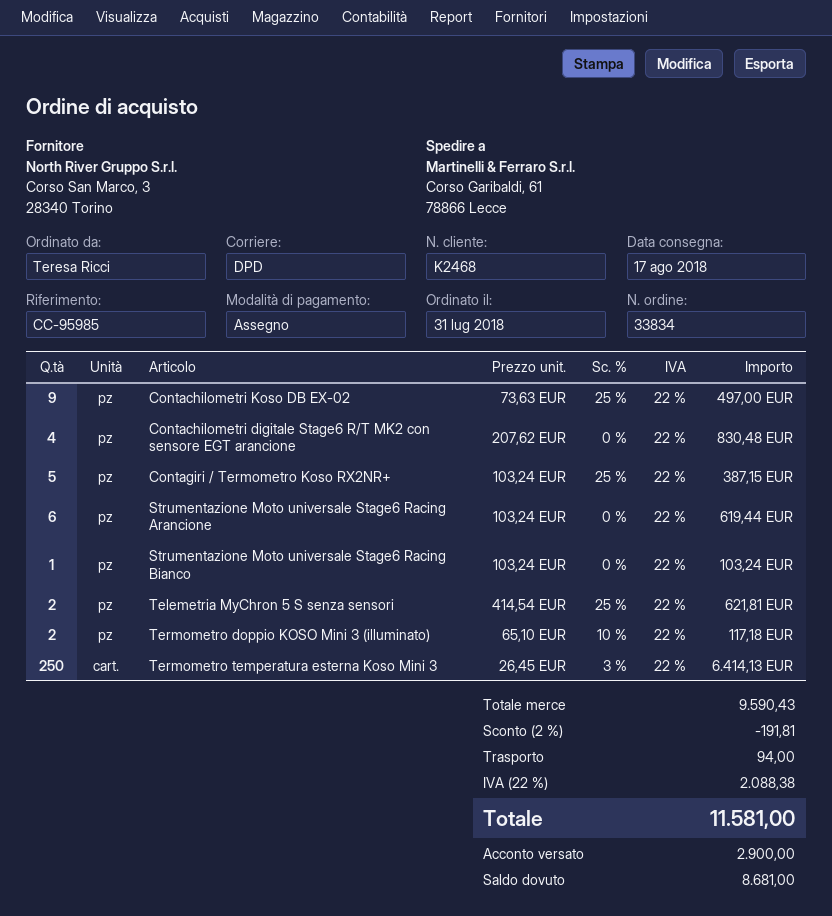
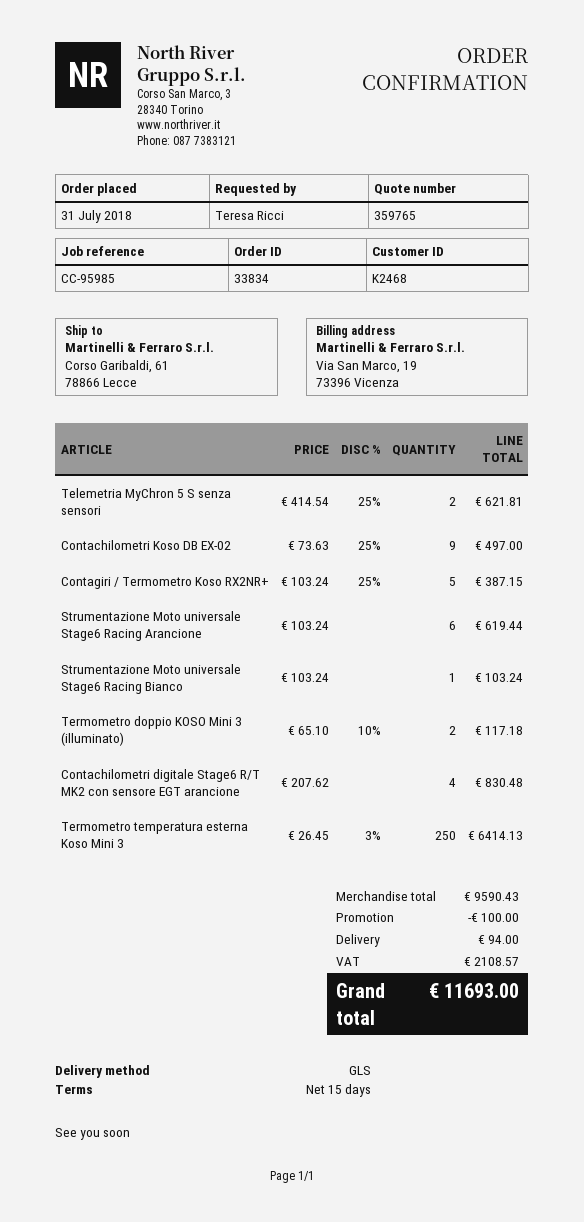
shipping method: DPD -> GLS
discount: 191.81 -> 100.00
tax: 2088.38 -> 2108.57
total: 11581.00 -> 11693.00

